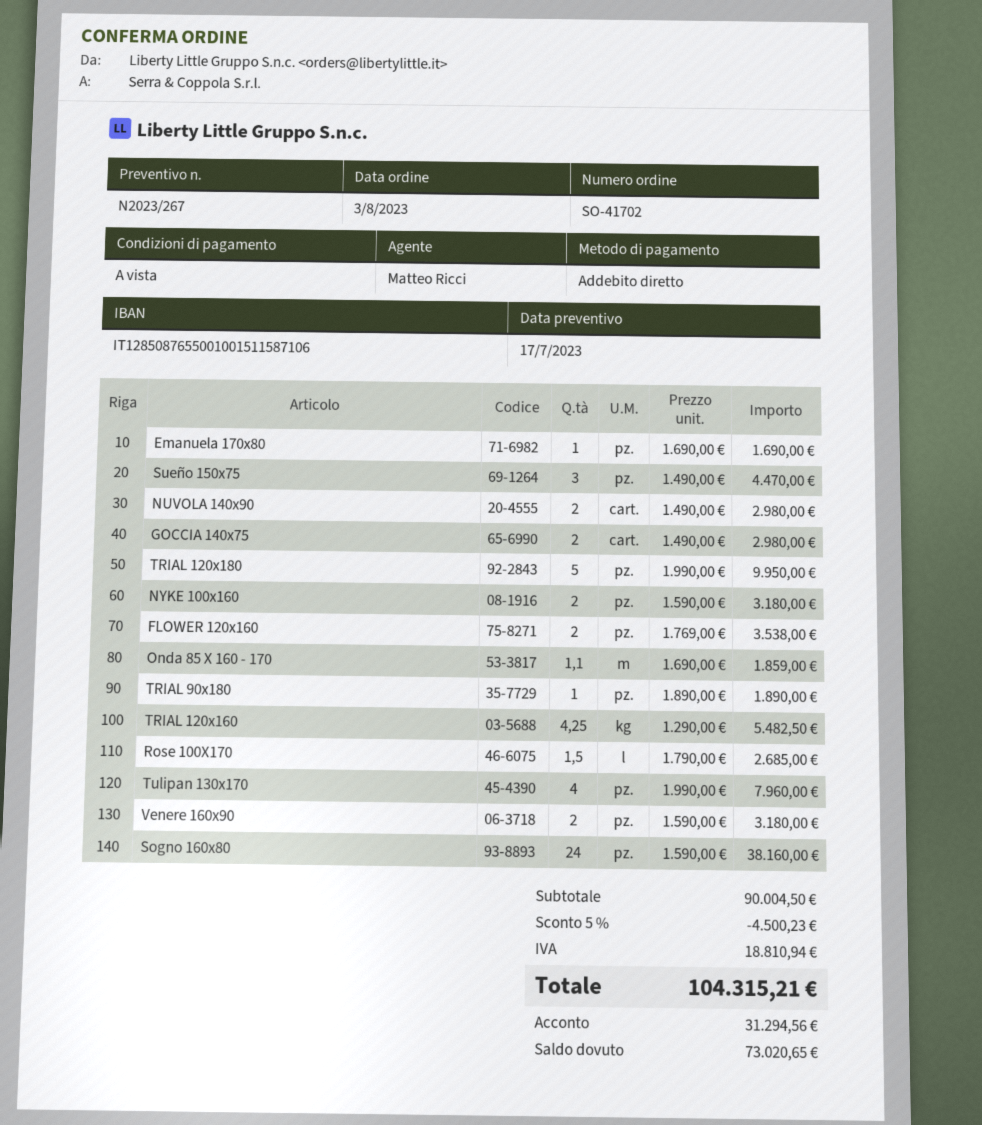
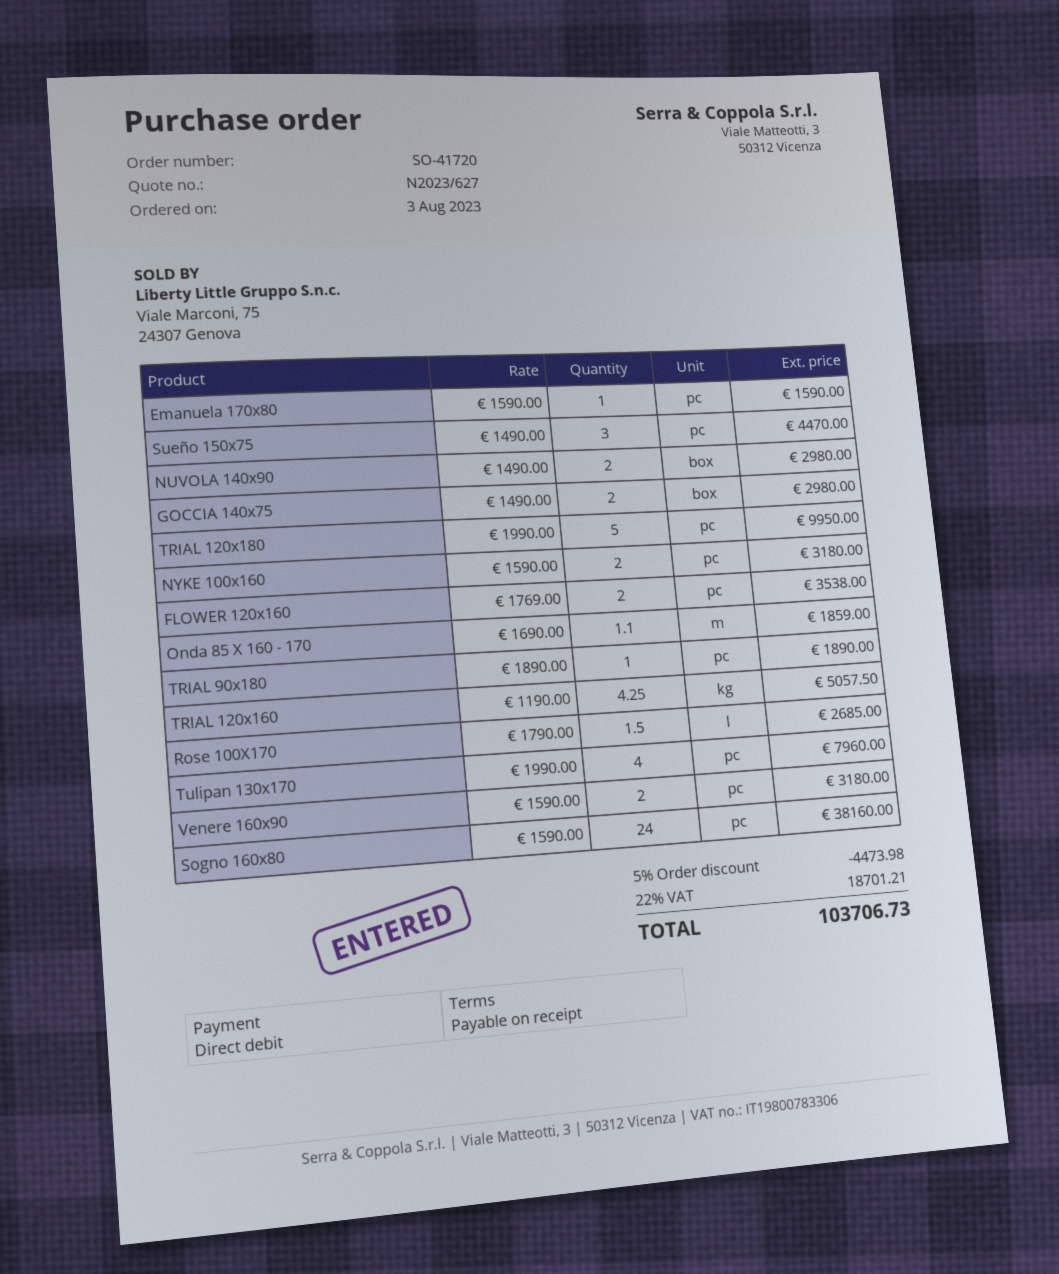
quote number: N2023/267 -> N2023/627
order number: SO-41702 -> SO-41720
Emanuela 170x80: 1 x 1690.00 = 1690.00 -> 1 x 1590.00 = 1590.00
TRIAL 120x160: 4.25 x 1290.00 = 5482.50 -> 4.25 x 1190.00 = 5057.50
discount: 5% = 4500.23 -> 5% = 4473.98
tax: 18810.94 -> 18701.21
total: 104315.21 -> 103706.73

